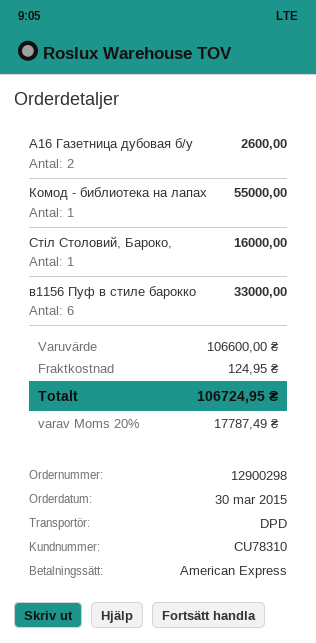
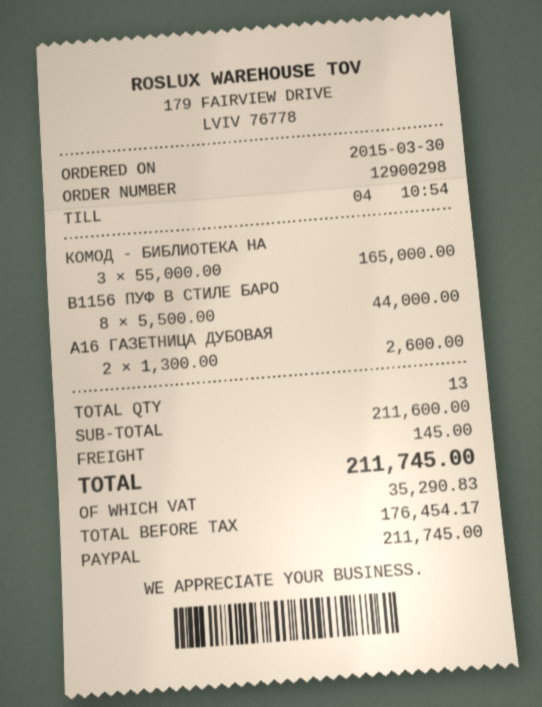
payment method: American Express -> PayPal
Комод - библиотека на лапах: 1 for 55000.00 -> 3 for 165000.00
Стіл Столовий, Бароко,: 1 for 16000.00 -> none
в1156 Пуф в стиле барокко: 6 for 33000.00 -> 8 for 44000.00
subtotal: 106600.00 -> 211600.00
shipping: 124.95 -> 145.00
tax: 17787.49 -> 35290.83
total: 106724.95 -> 211745.00

